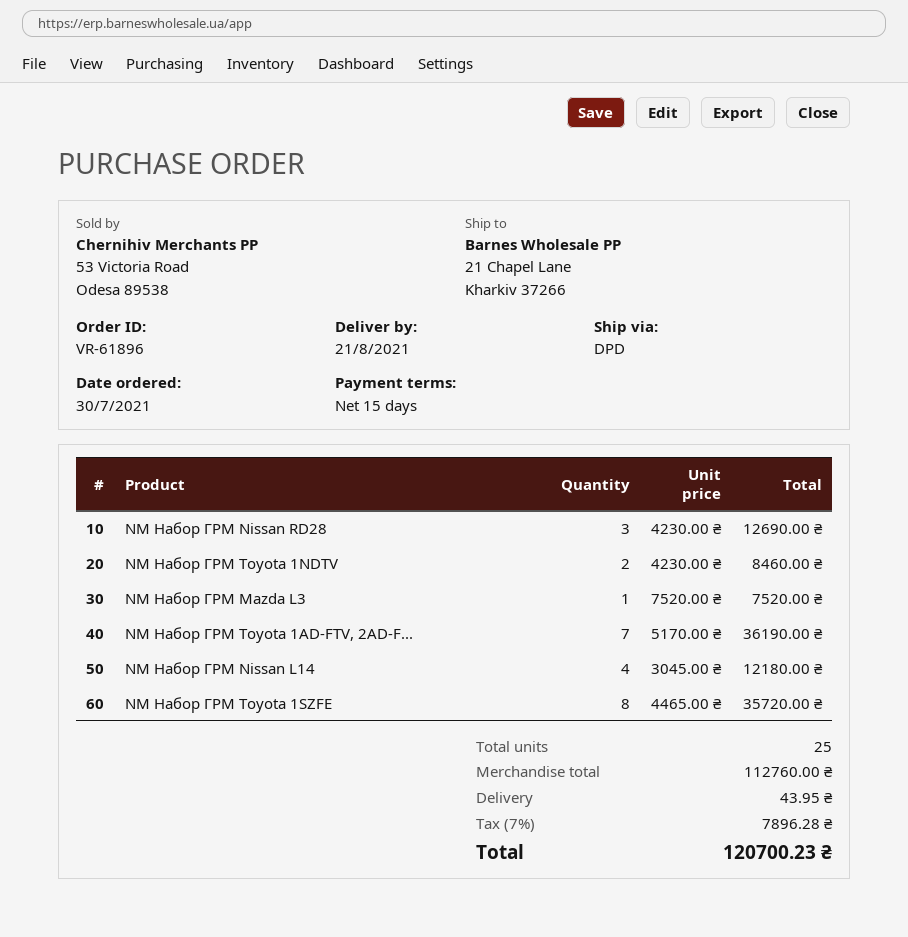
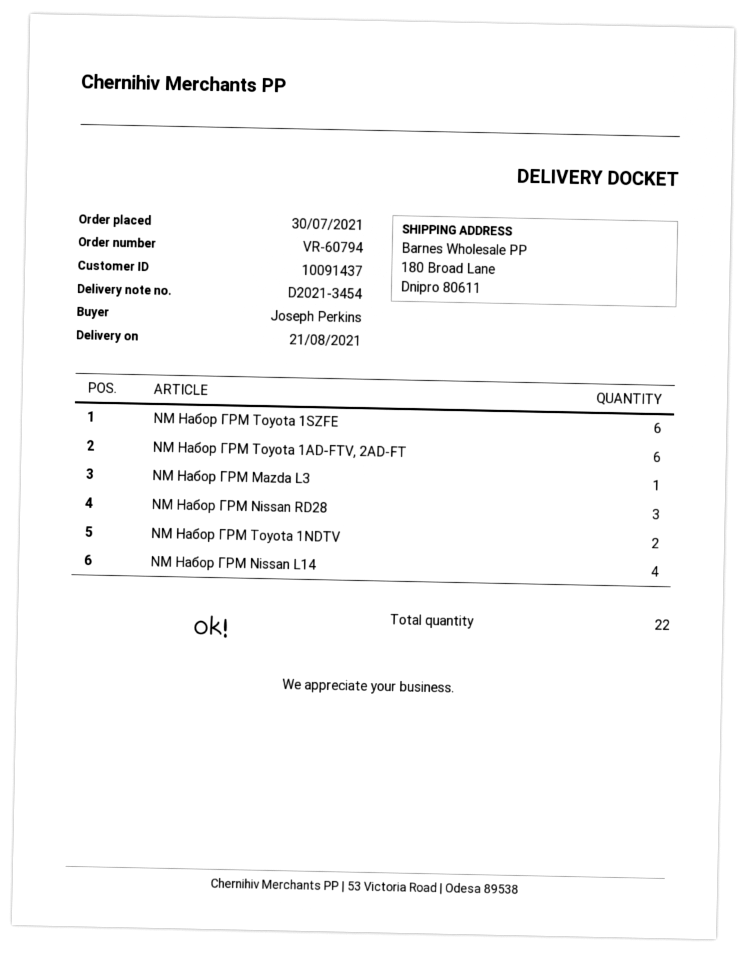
order number: VR-61896 -> VR-60794
ship to: 21 Chapel Lane, Kharkiv 37266 -> 180 Broad Lane, Dnipro 80611
NM Набор ГРМ Toyota 1AD-FTV, 2AD-F...: 7 -> 6
NM Набор ГРМ Toyota 1SZFE: 8 -> 6
total quantity: 25 -> 22

